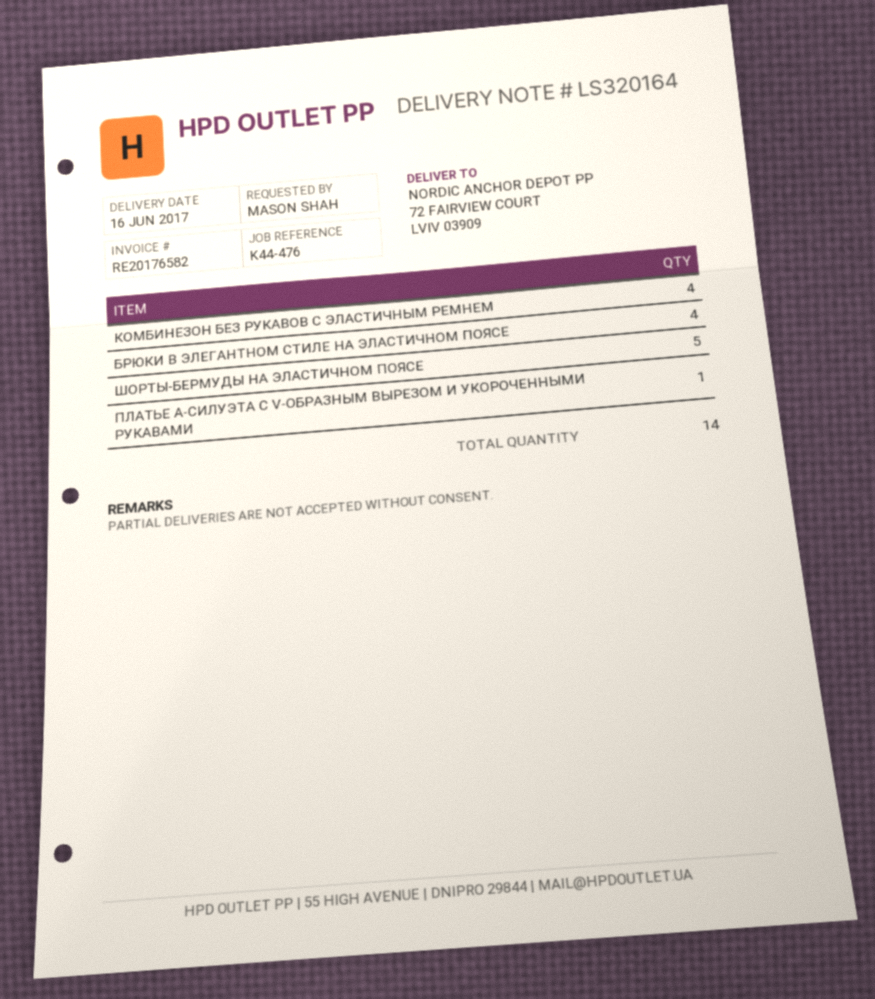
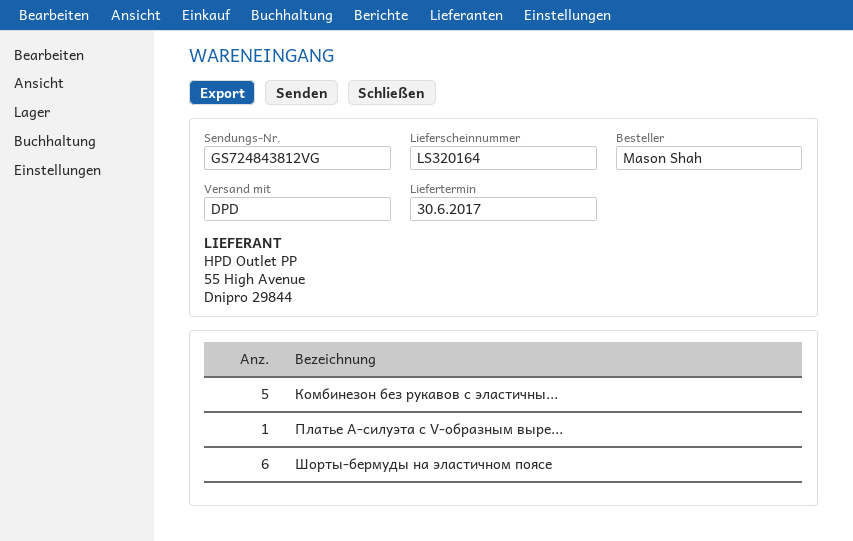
delivery date: 2017-06-16 -> 2017-06-30
КОМБИНЕЗОН БЕЗ РУКАВОВ С ЭЛАСТИЧНЫМ РЕМНЕМ: 4 -> 5
БРЮКИ В ЭЛЕГАНТНОМ СТИЛЕ НА ЭЛАСТИЧНОМ ПОЯСЕ: 4 -> none
ШОРТЫ-БЕРМУДЫ НА ЭЛАСТИЧНОМ ПОЯСЕ: 5 -> 6

